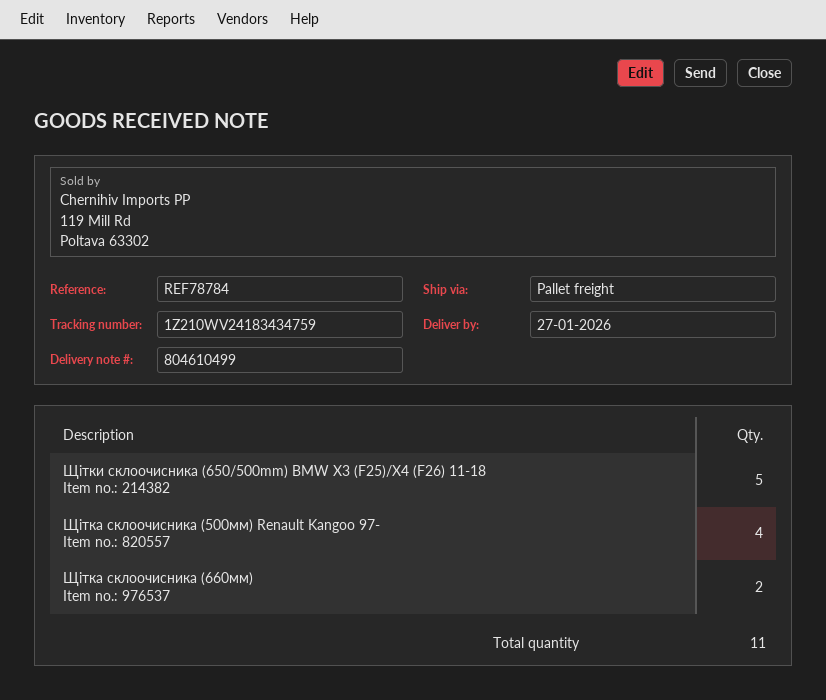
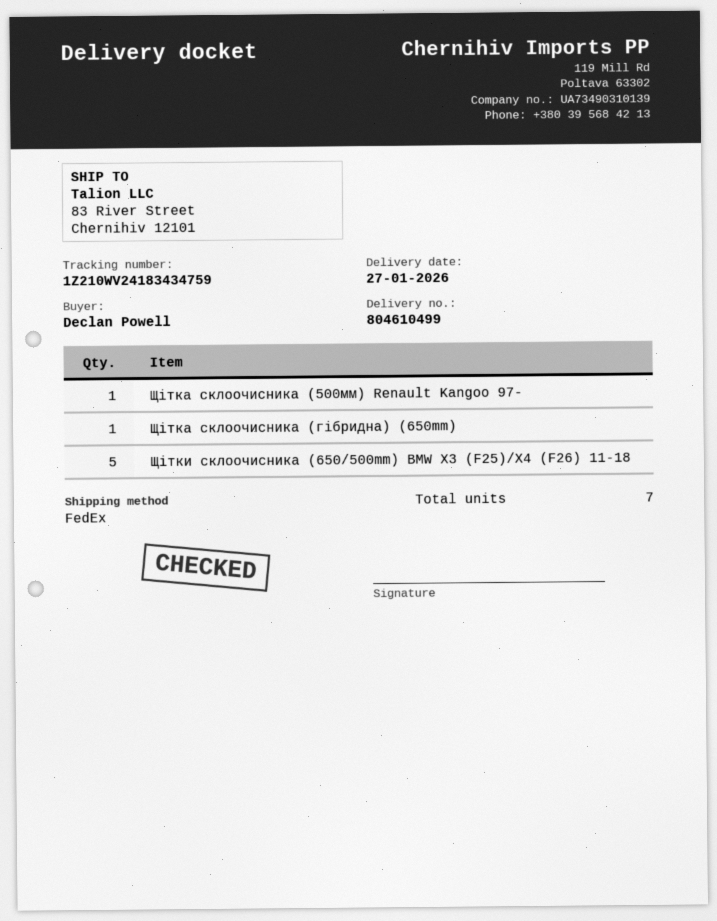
shipping method: pallet freight -> FedEx
Щітка склоочисника (500мм) Renault Kangoo 97-: 4 -> 1
Щітка склоочисника (660мм): 2 -> none
Щітка склоочисника (гібридна) (650mm): none -> 1
total quantity: 11 -> 7

